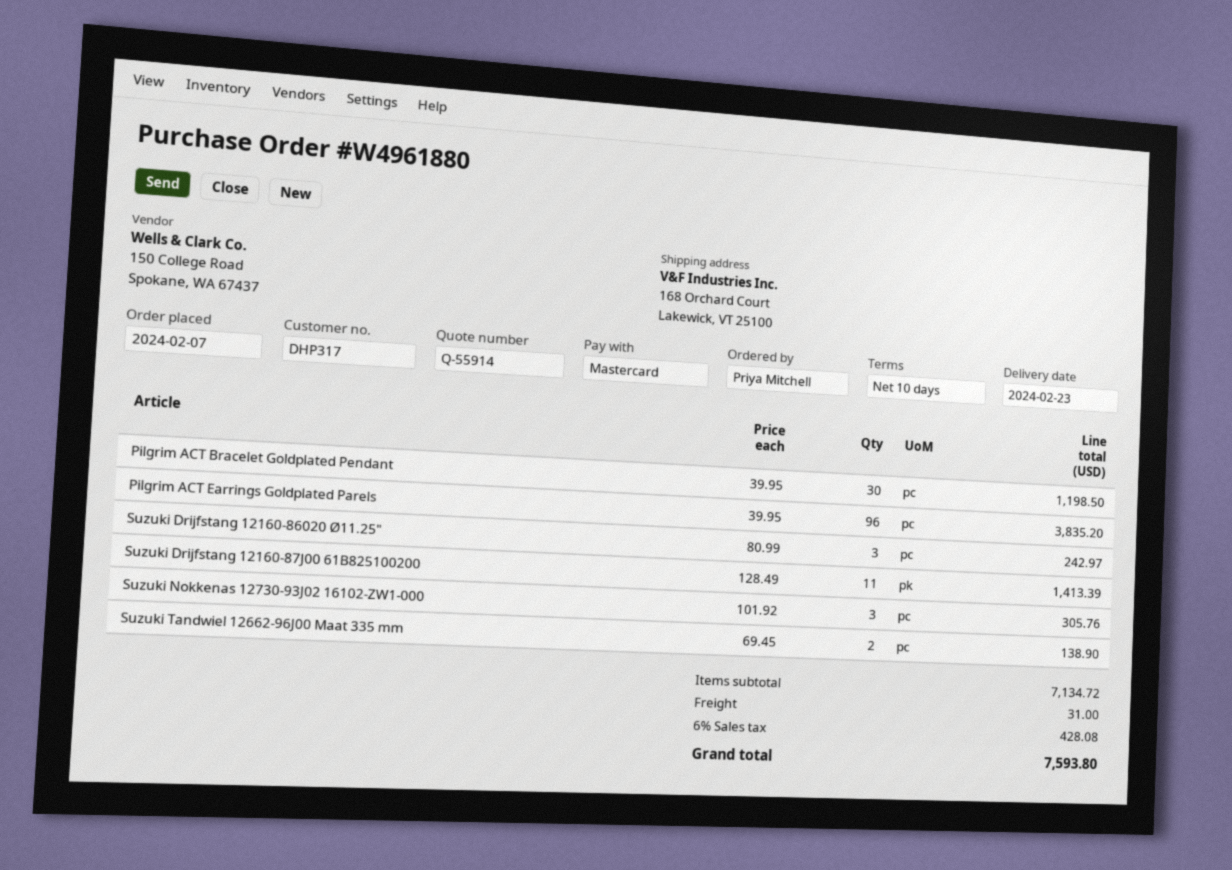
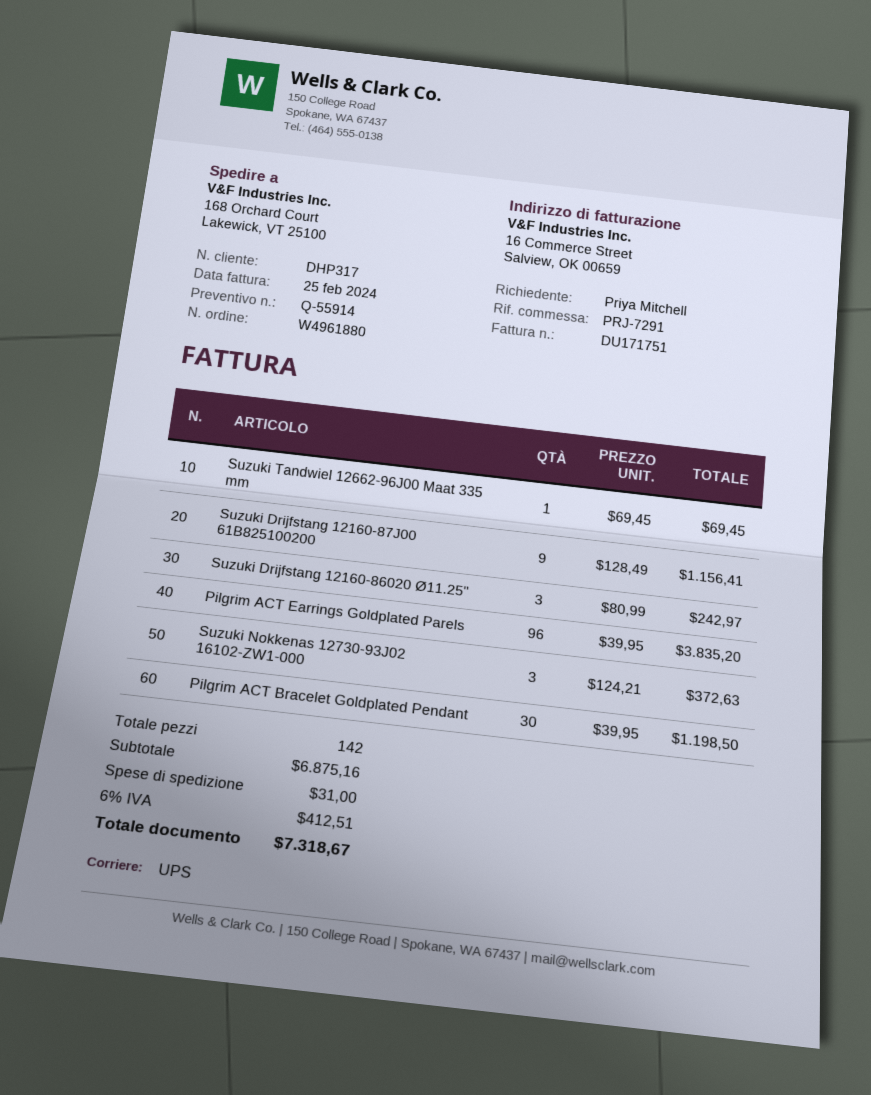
Suzuki Drijfstang 12160-87J00 61B825100200: 11 x 128.49 = 1413.39 -> 9 x 128.49 = 1156.41
Suzuki Nokkenas 12730-93J02 16102-ZW1-000: 3 x 101.92 = 305.76 -> 3 x 124.21 = 372.63
Suzuki Tandwiel 12662-96J00 Maat 335 mm: 2 x 69.45 = 138.90 -> 1 x 69.45 = 69.45
subtotal: 7134.72 -> 6875.16
tax: 6% = 428.08 -> 6% = 412.51
total: 7593.80 -> 7318.67

